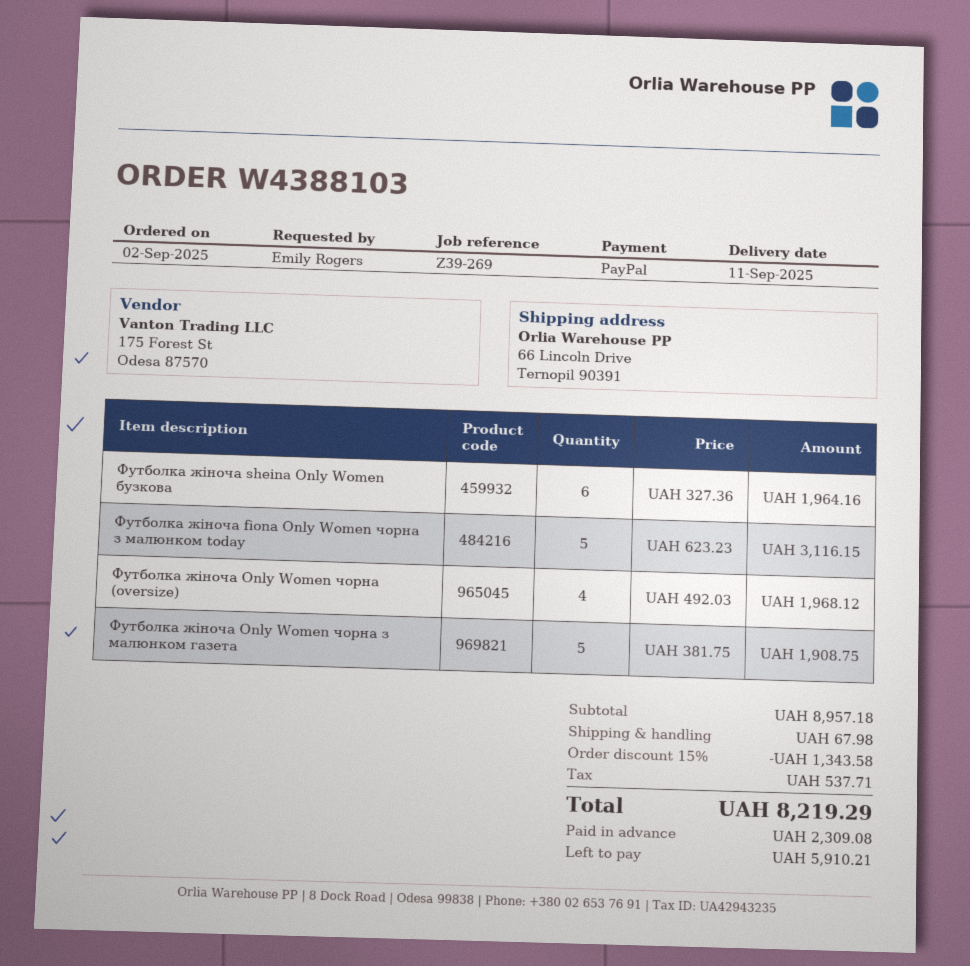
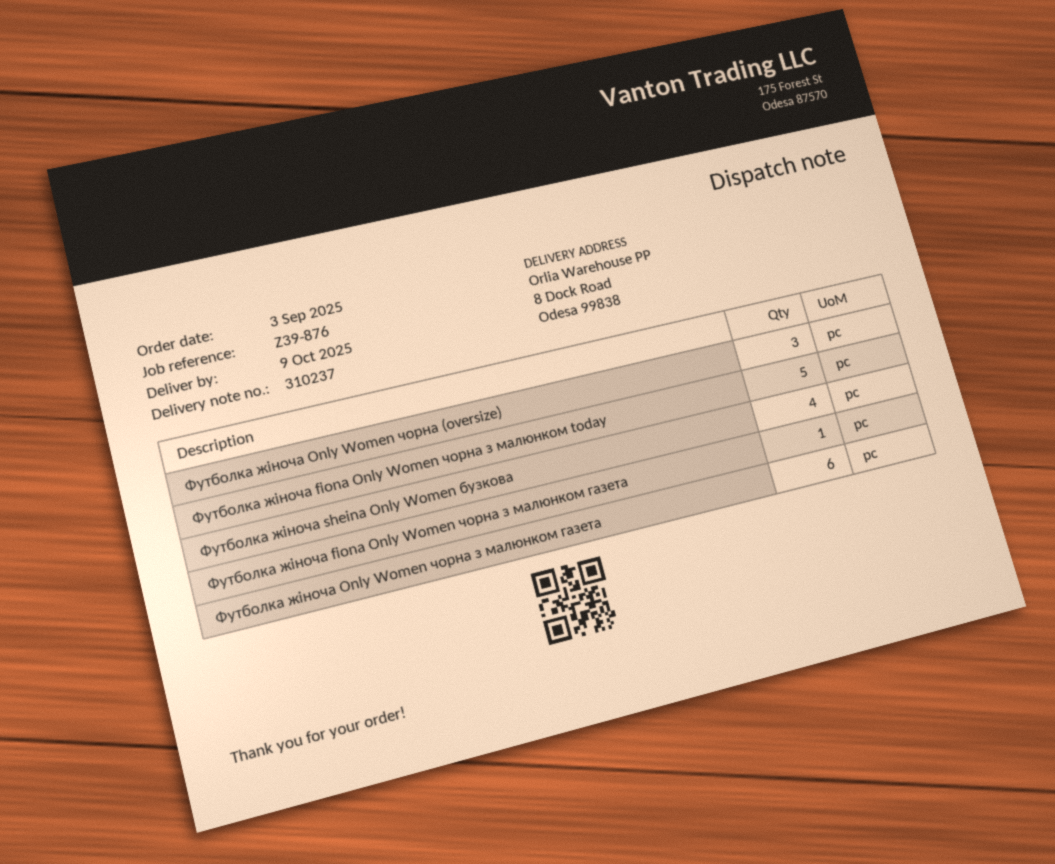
order date: 2025-09-02 -> 2025-09-03
delivery date: 2025-09-11 -> 2025-10-09
reference: Z39-269 -> Z39-876
ship to: 66 Lincoln Drive, Ternopil 90391 -> 8 Dock Road, Odesa 99838
Футболка жіноча sheina Only Women бузкова: 6 -> 4
Футболка жіноча Only Women чорна (oversize): 4 -> 3
Футболка жіноча Only Women чорна з малюнком газета: 5 -> 6
Футболка жіноча fiona Only Women чорна з малюнком газета: none -> 1

